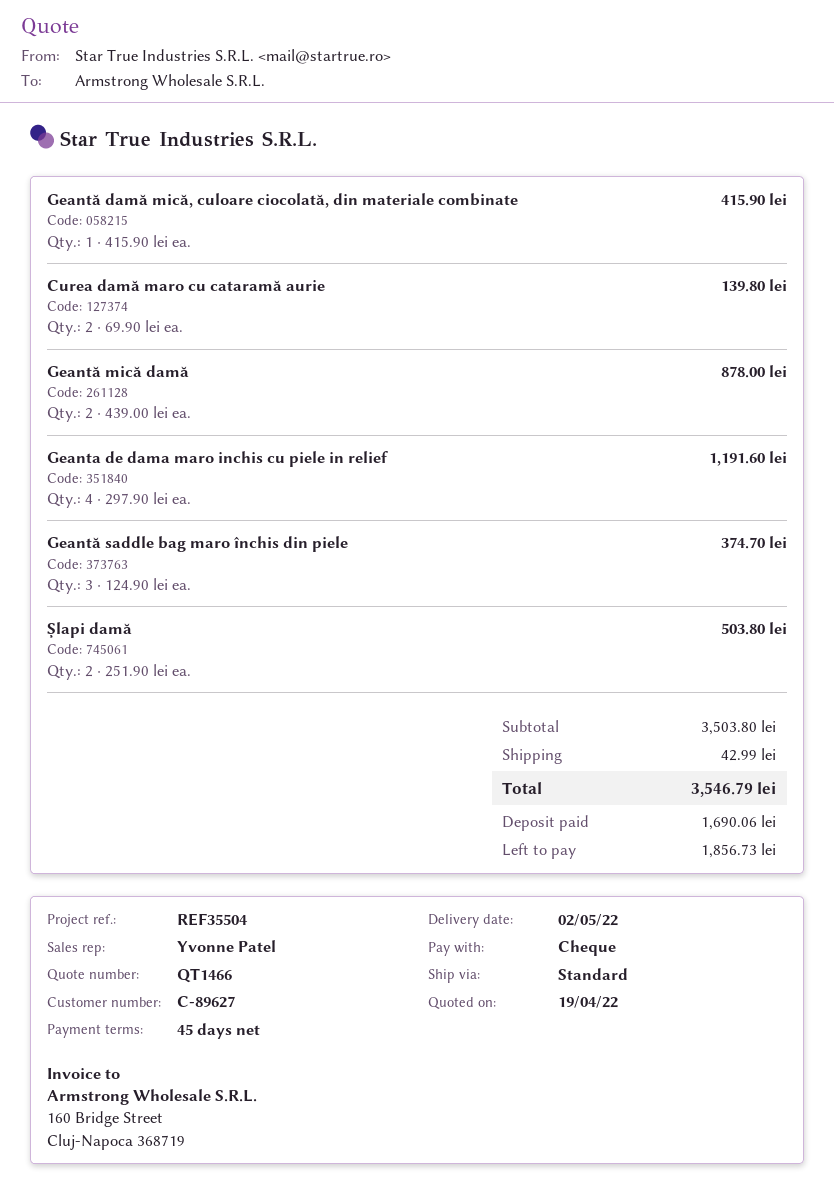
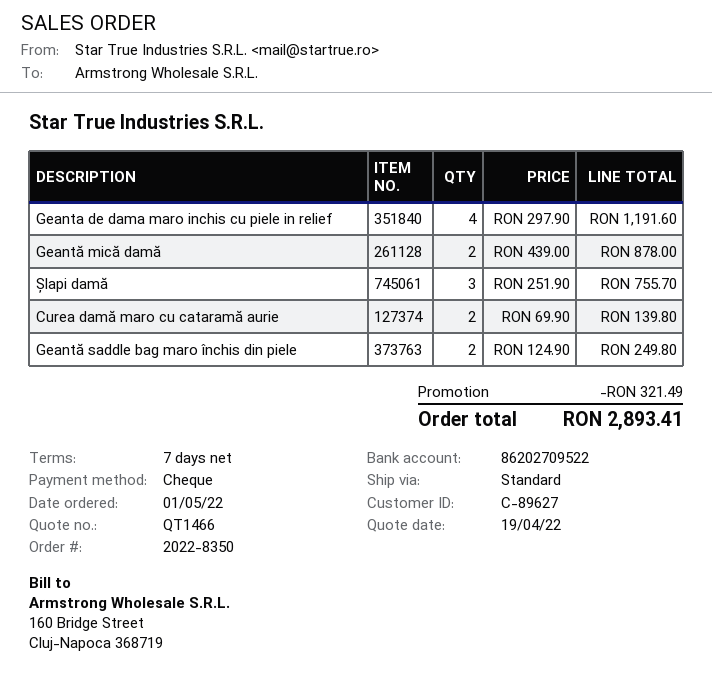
payment terms: 45 days -> 7 days
Geantă damă mică, culoare ciocolată, din materiale combinate: 1 x 415.90 = 415.90 -> none
Geantă saddle bag maro închis din piele: 3 x 124.90 = 374.70 -> 2 x 124.90 = 249.80
Șlapi damă: 2 x 251.90 = 503.80 -> 3 x 251.90 = 755.70
discount: none -> 321.49
shipping: 42.99 -> none
total: 3546.79 -> 2893.41

